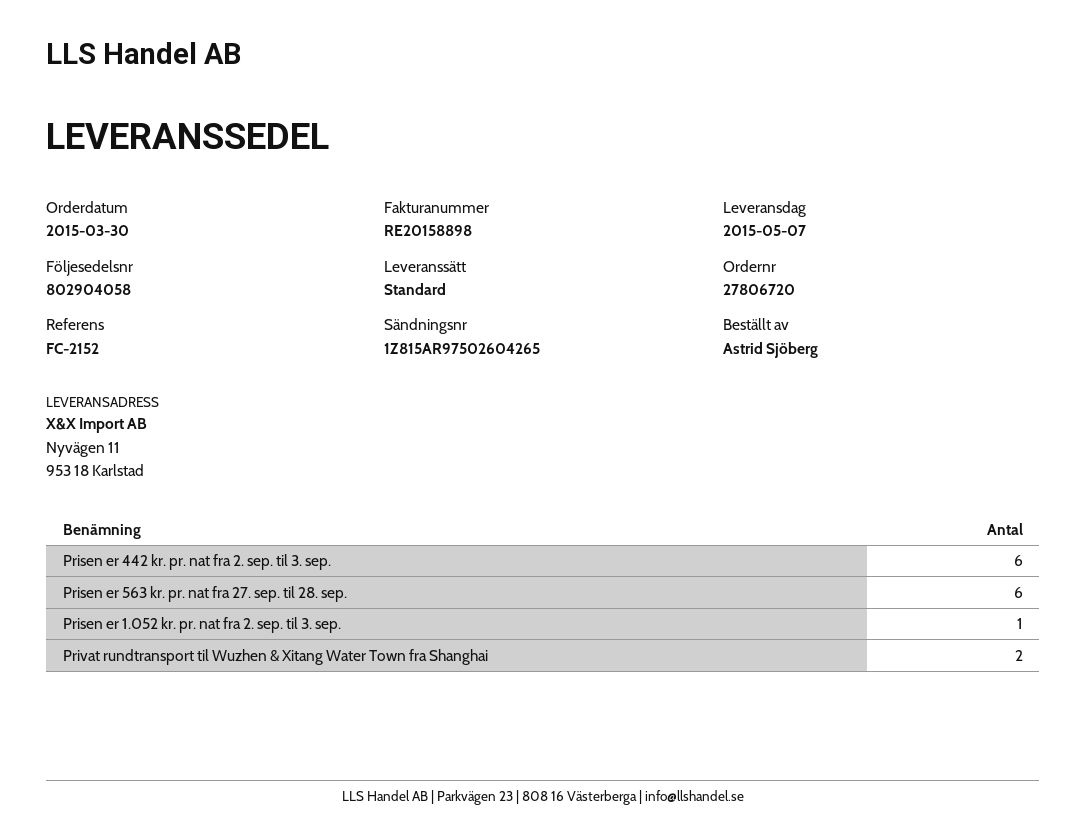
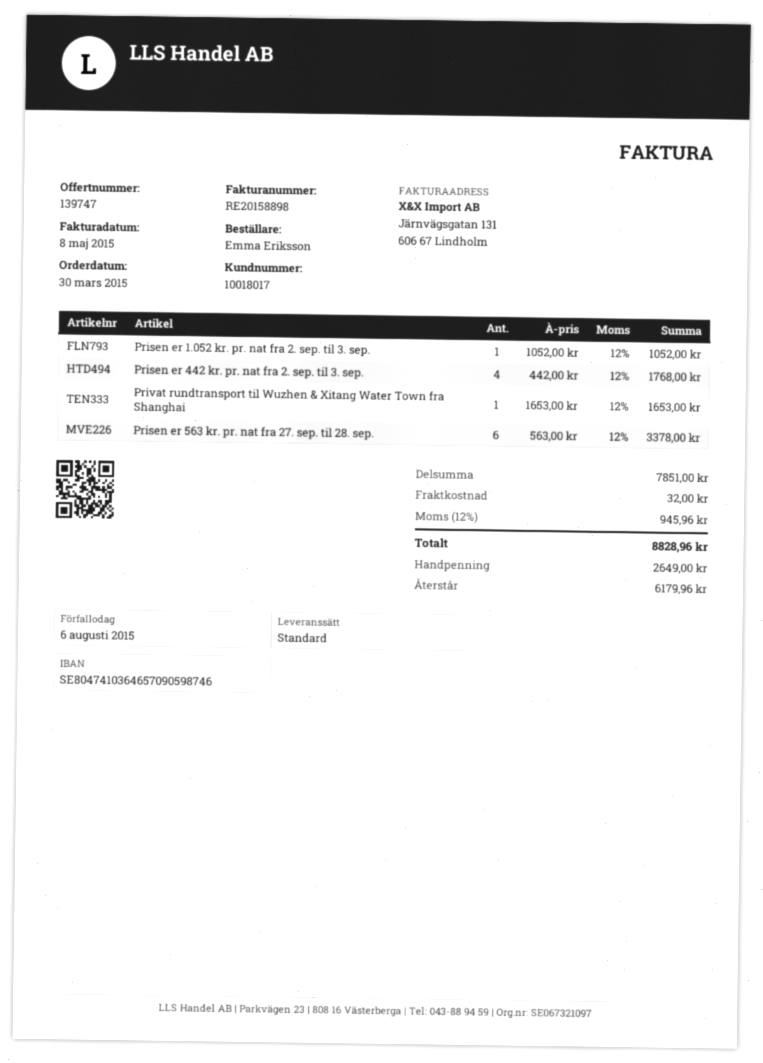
ordered by: Astrid Sjöberg -> Emma Eriksson
Prisen er 442 kr. pr. nat fra 2. sep. til 3. sep.: 6 -> 4
Privat rundtransport til Wuzhen & Xitang Water Town fra Shanghai: 2 -> 1

